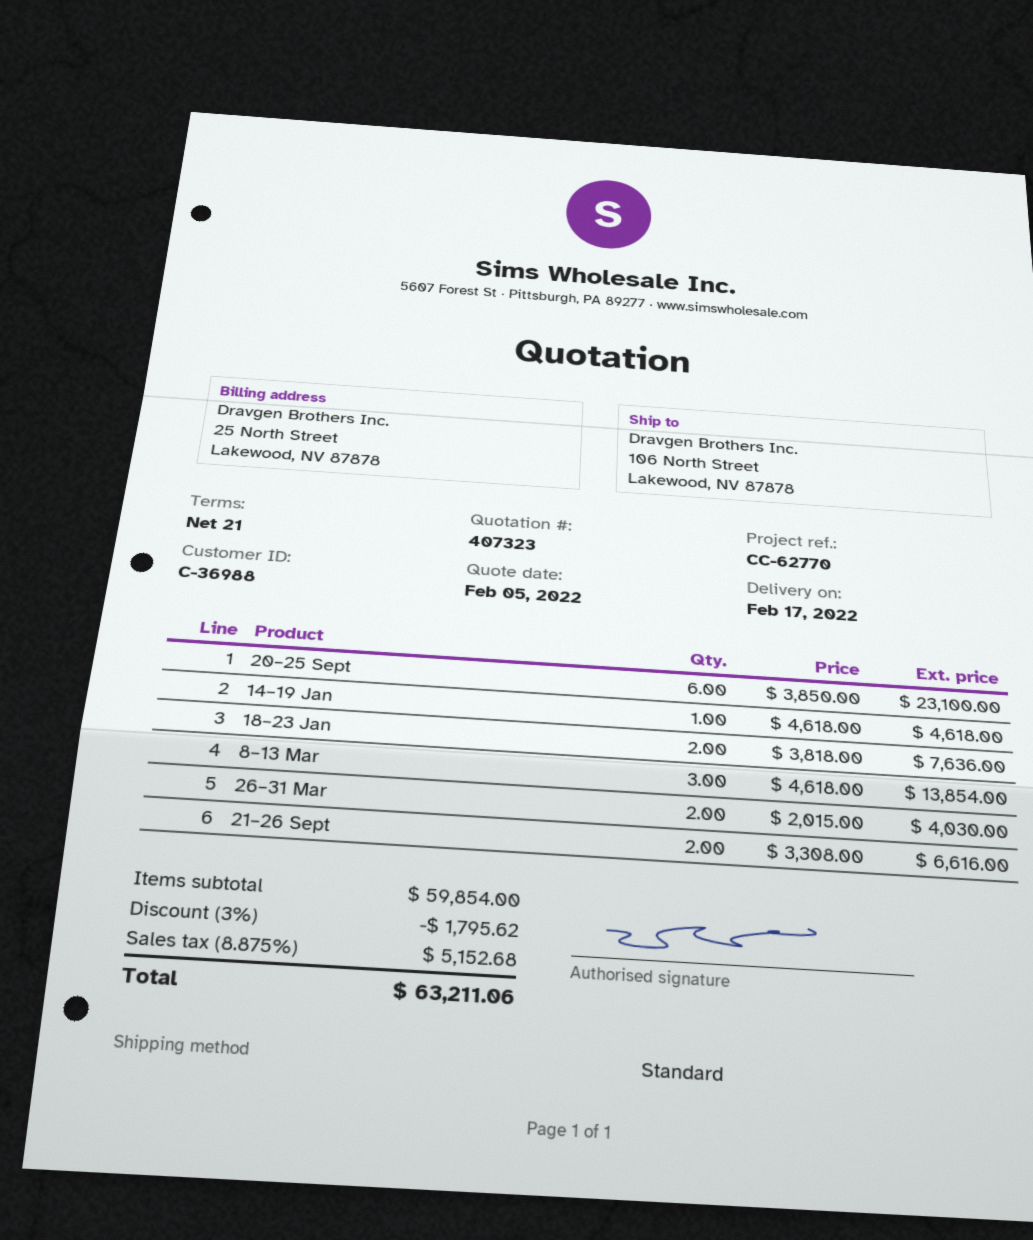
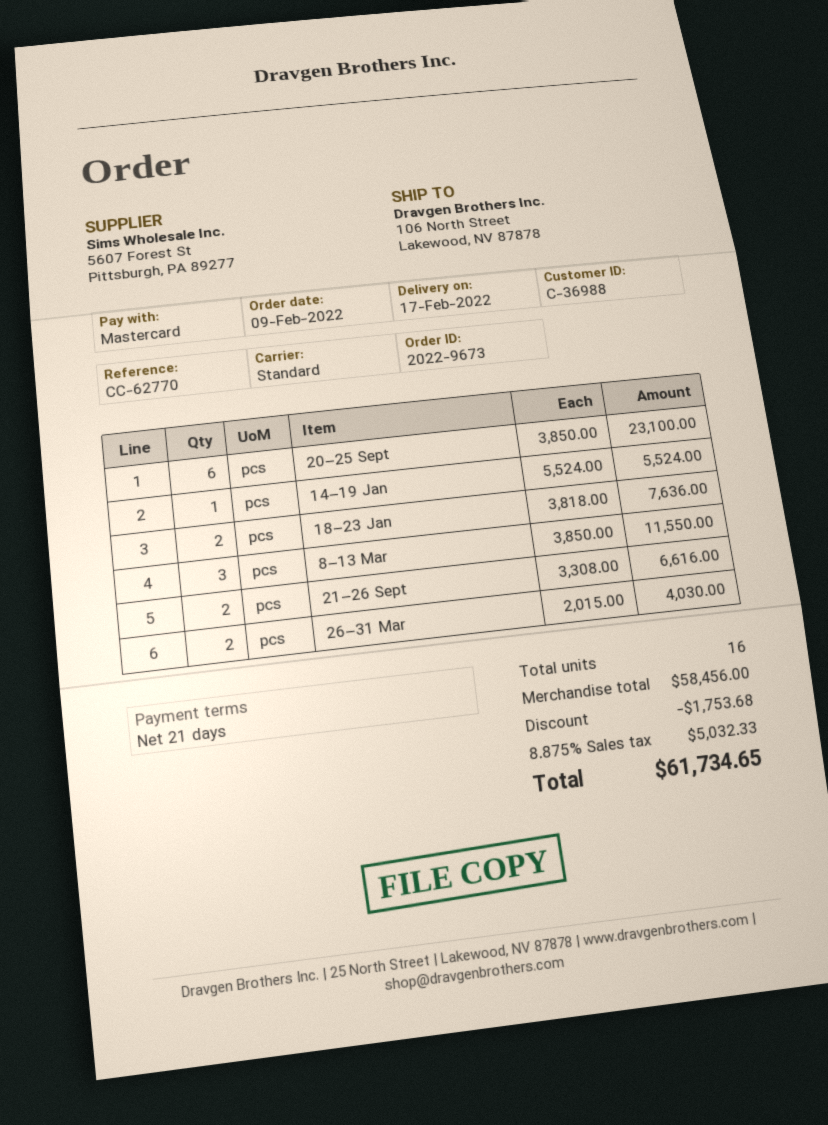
14–19 Jan: 1 x 4618.00 = 4618.00 -> 1 x 5524.00 = 5524.00
8–13 Mar: 3 x 4618.00 = 13854.00 -> 3 x 3850.00 = 11550.00
subtotal: 59854.00 -> 58456.00
discount: 1795.62 -> 1753.68
tax: 8.875% = 5152.68 -> 8.875% = 5032.33
total: 63211.06 -> 61734.65

